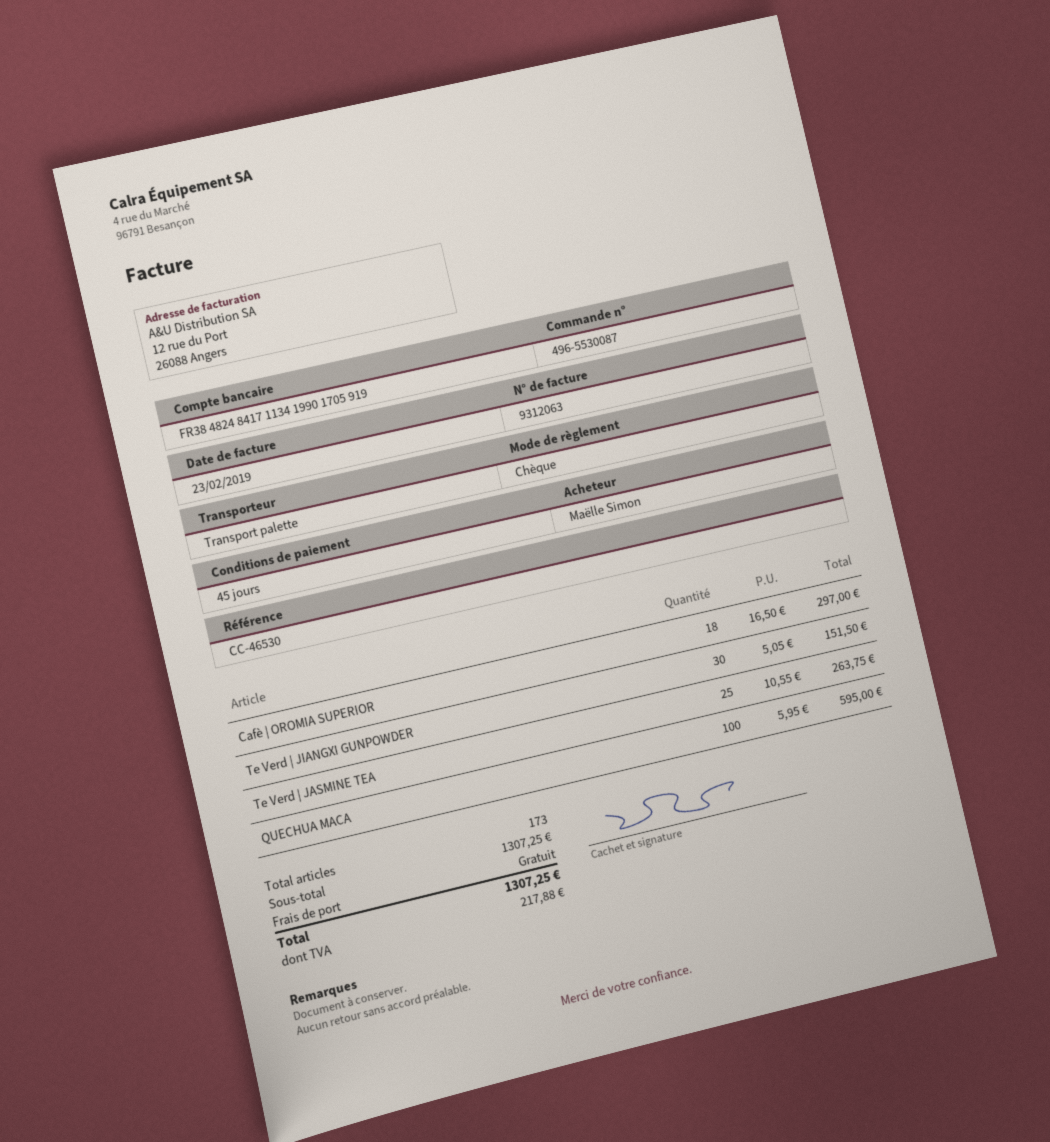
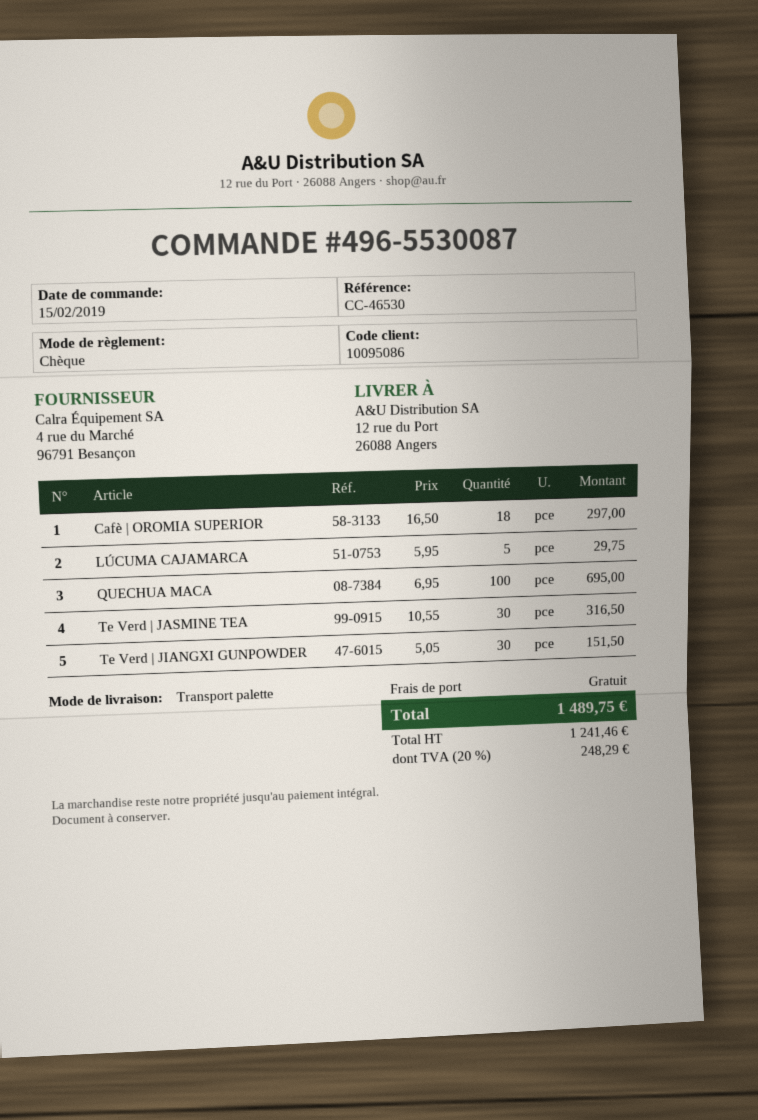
Te Verd | JASMINE TEA: 25 x 10.55 = 263.75 -> 30 x 10.55 = 316.50
QUECHUA MACA: 100 x 5.95 = 595.00 -> 100 x 6.95 = 695.00
LÚCUMA CAJAMARCA: none -> 5 x 5.95 = 29.75
tax: 217.88 -> 248.29
total: 1307.25 -> 1489.75

